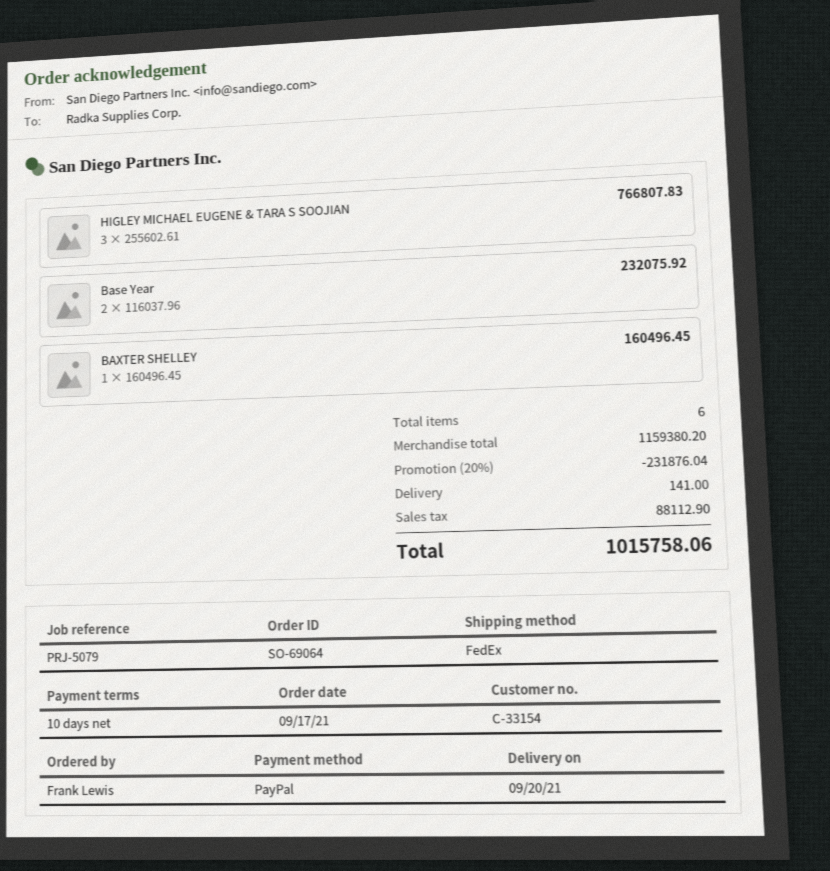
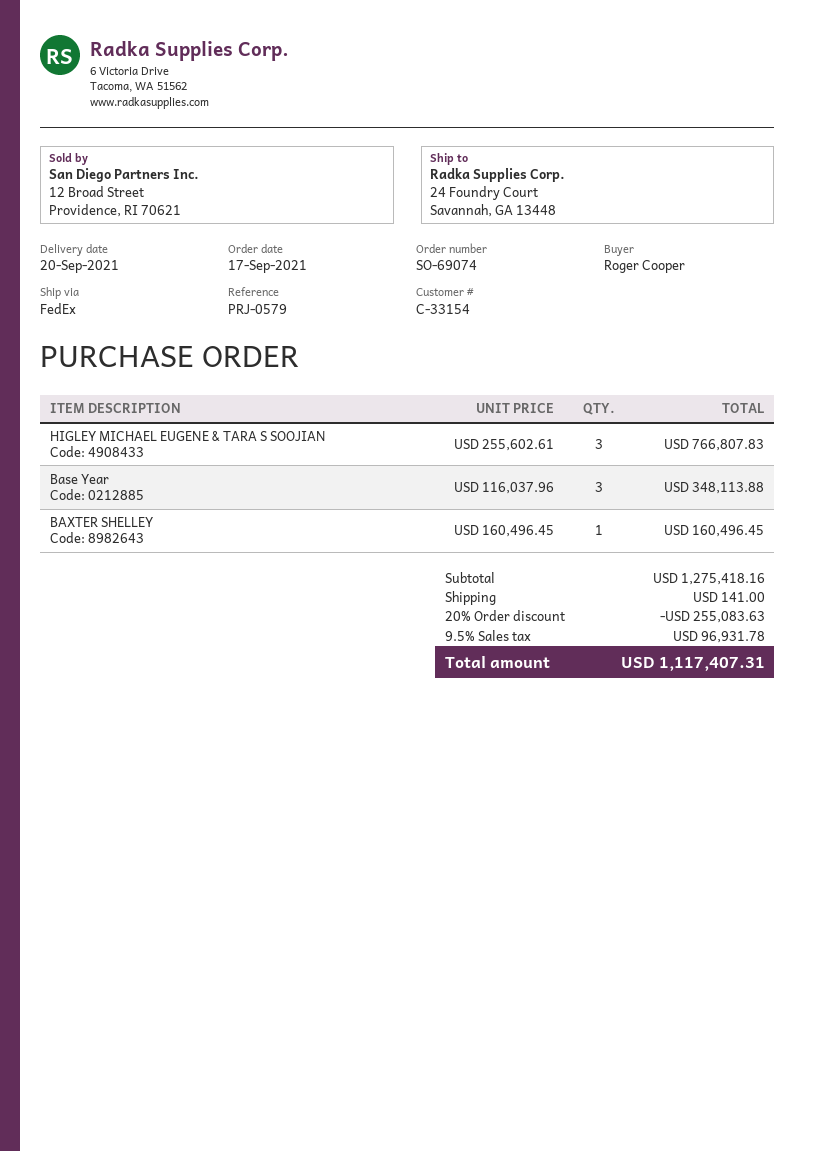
order number: SO-69064 -> SO-69074
reference: PRJ-5079 -> PRJ-0579
ordered by: Frank Lewis -> Roger Cooper
Base Year: 2 x 116037.96 = 232075.92 -> 3 x 116037.96 = 348113.88
subtotal: 1159380.20 -> 1275418.16
discount: 20% = 231876.04 -> 20% = 255083.63
tax: 88112.90 -> 96931.78
total: 1015758.06 -> 1117407.31

